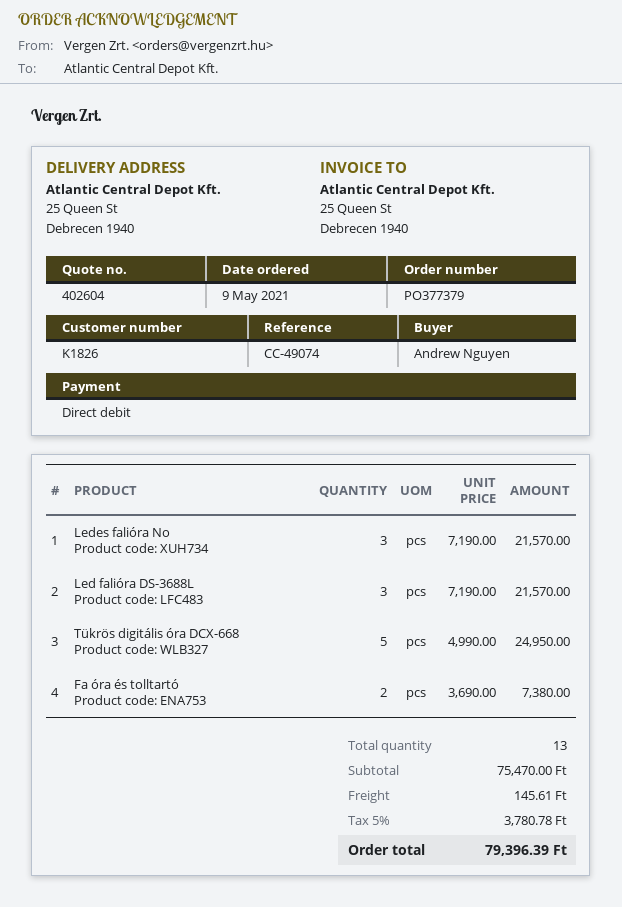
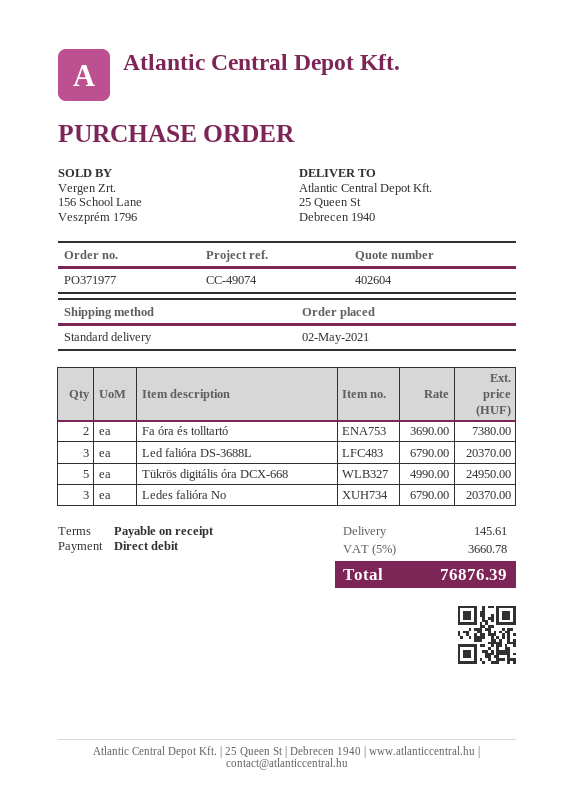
order number: PO377379 -> PO371977
order date: 2021-05-09 -> 2021-05-02
Ledes falióra No: 3 x 7190.00 = 21570.00 -> 3 x 6790.00 = 20370.00
Led falióra DS-3688L: 3 x 7190.00 = 21570.00 -> 3 x 6790.00 = 20370.00
tax: 5% = 3780.78 -> 5% = 3660.78
total: 79396.39 -> 76876.39

